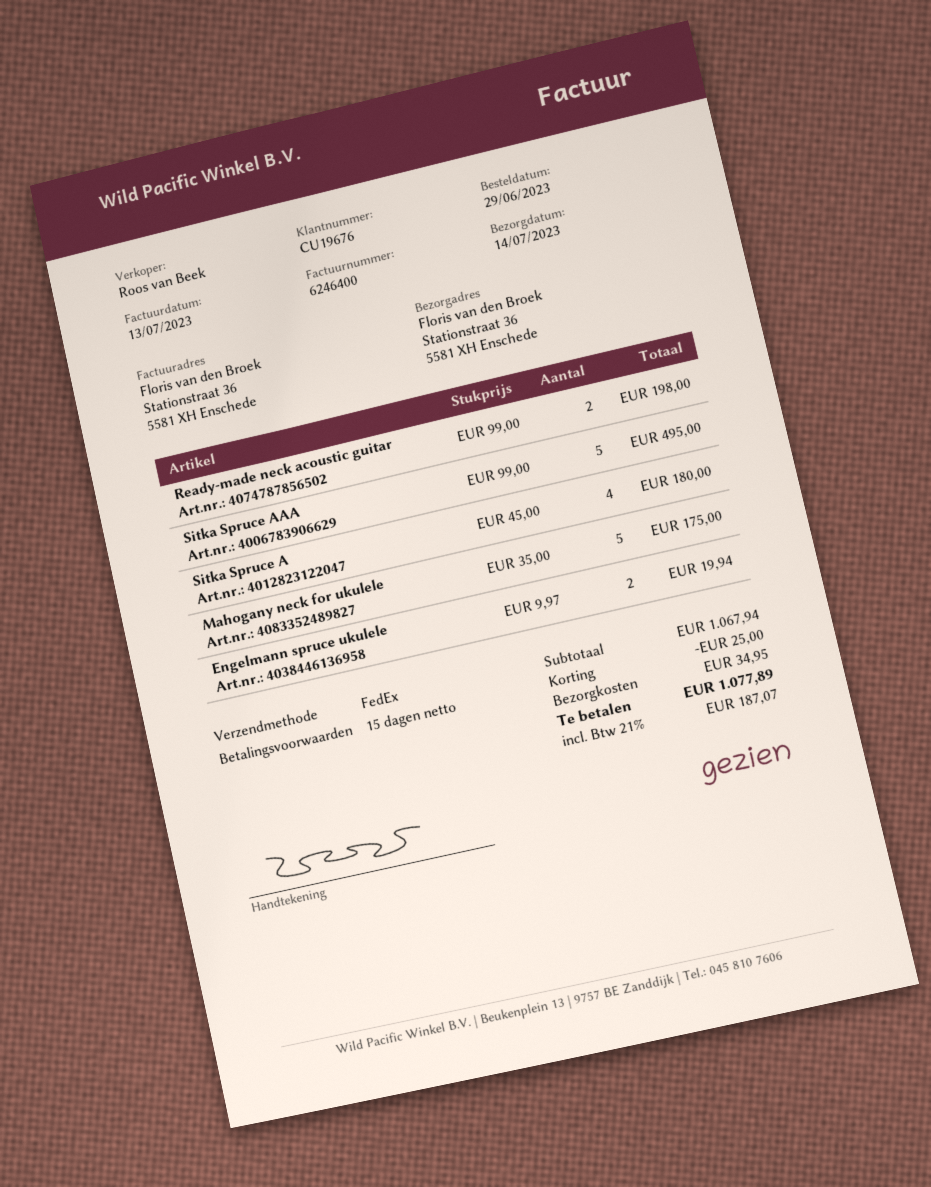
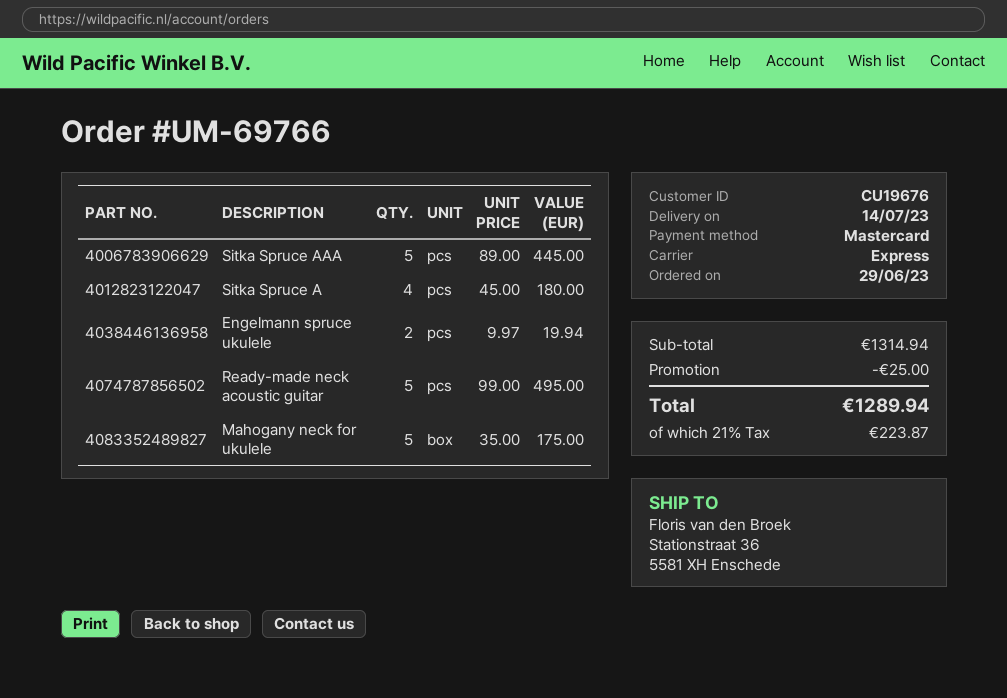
shipping method: FedEx -> express
Ready-made neck acoustic guitar: 2 x 99.00 = 198.00 -> 5 x 99.00 = 495.00
Sitka Spruce AAA: 5 x 99.00 = 495.00 -> 5 x 89.00 = 445.00
subtotal: 1067.94 -> 1314.94
shipping: 34.95 -> none
tax: 21% = 187.07 -> 21% = 223.87
total: 1077.89 -> 1289.94

